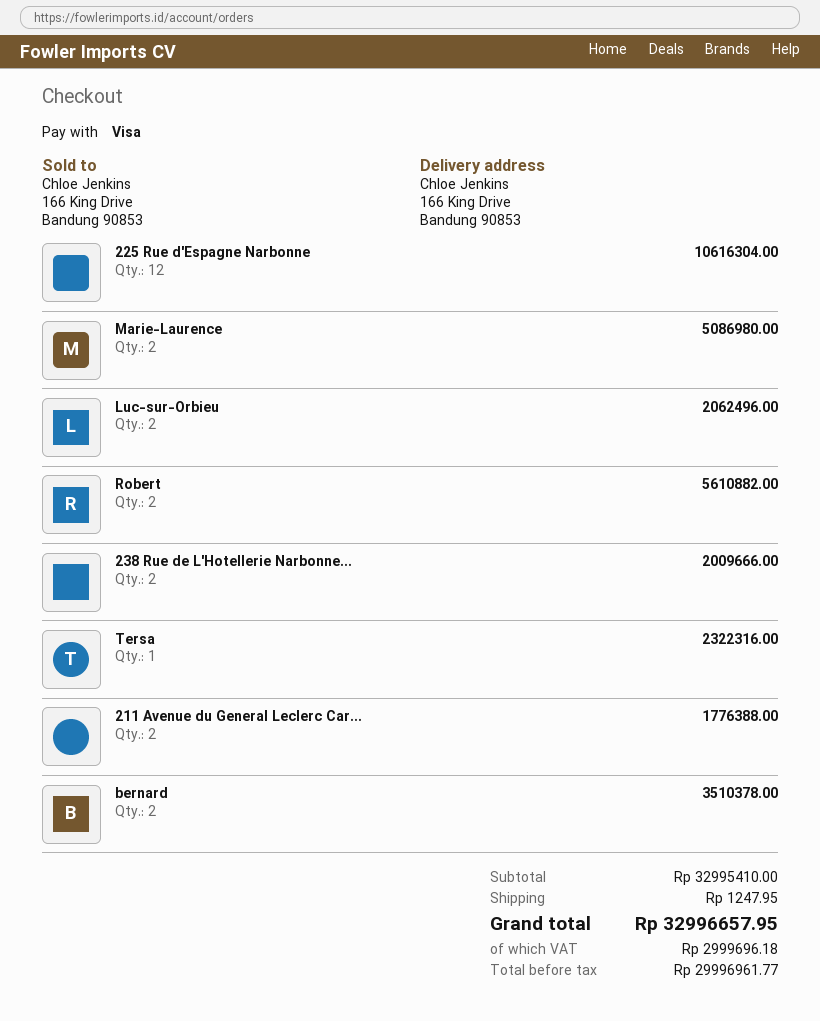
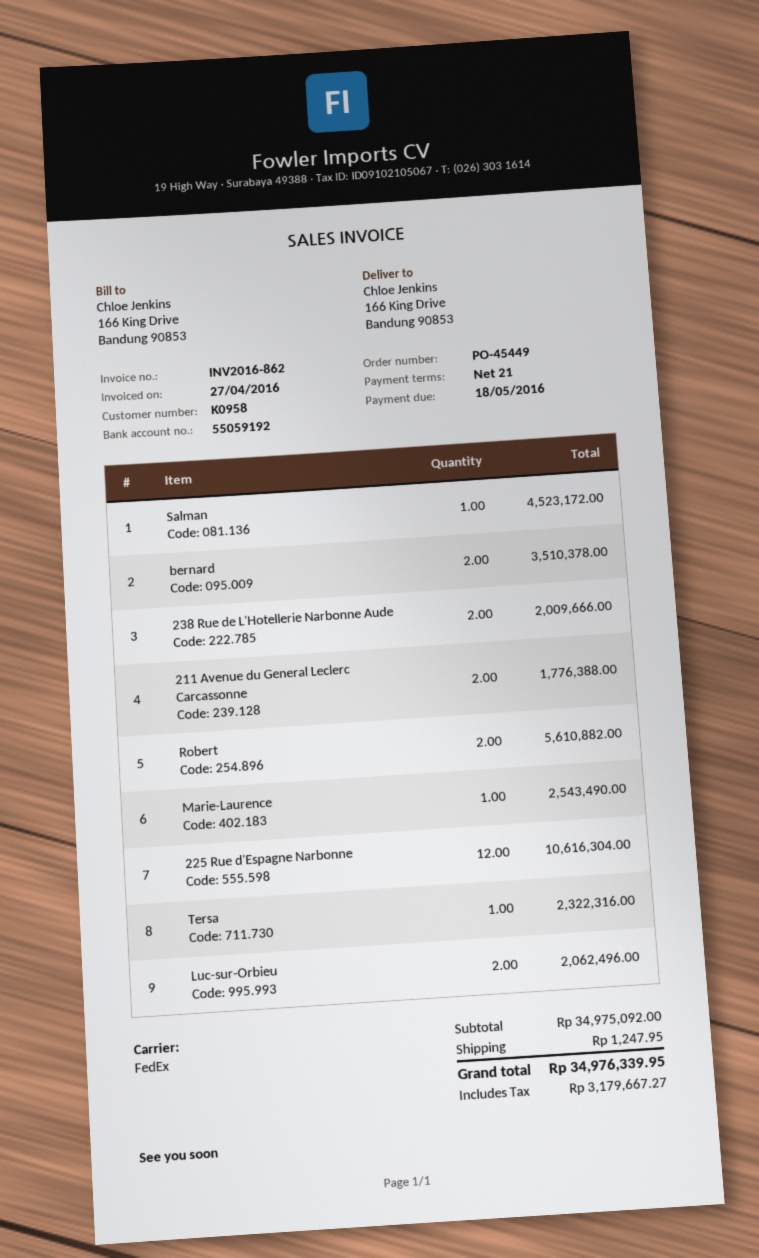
Marie-Laurence: 2 for 5086980.00 -> 1 for 2543490.00
Salman: none -> 1 for 4523172.00
subtotal: 32995410.00 -> 34975092.00
tax: 2999696.18 -> 3179667.27
total: 32996657.95 -> 34976339.95

